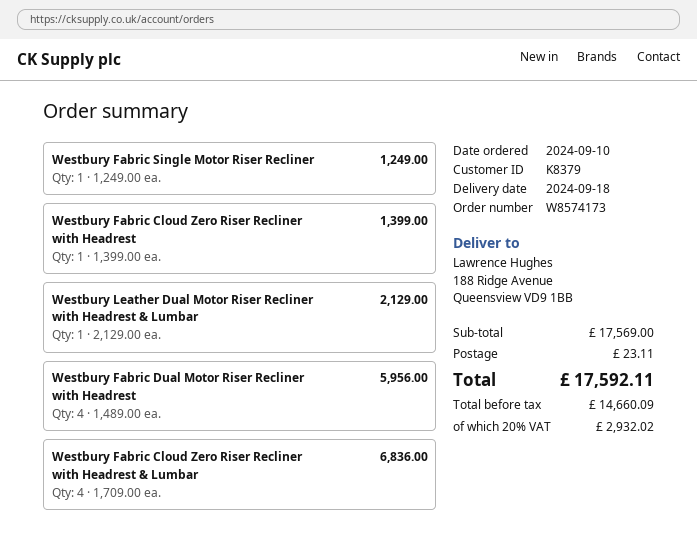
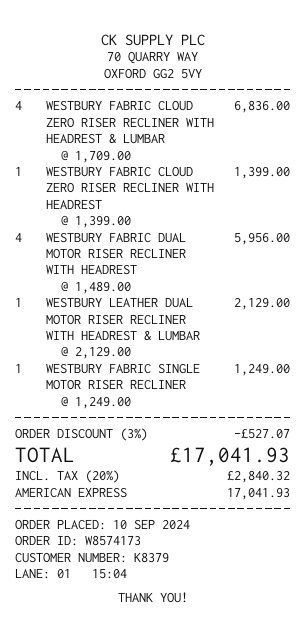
discount: none -> 3% = 527.07
shipping: 23.11 -> none
tax: 20% = 2932.02 -> 20% = 2840.32
total: 17592.11 -> 17041.93

